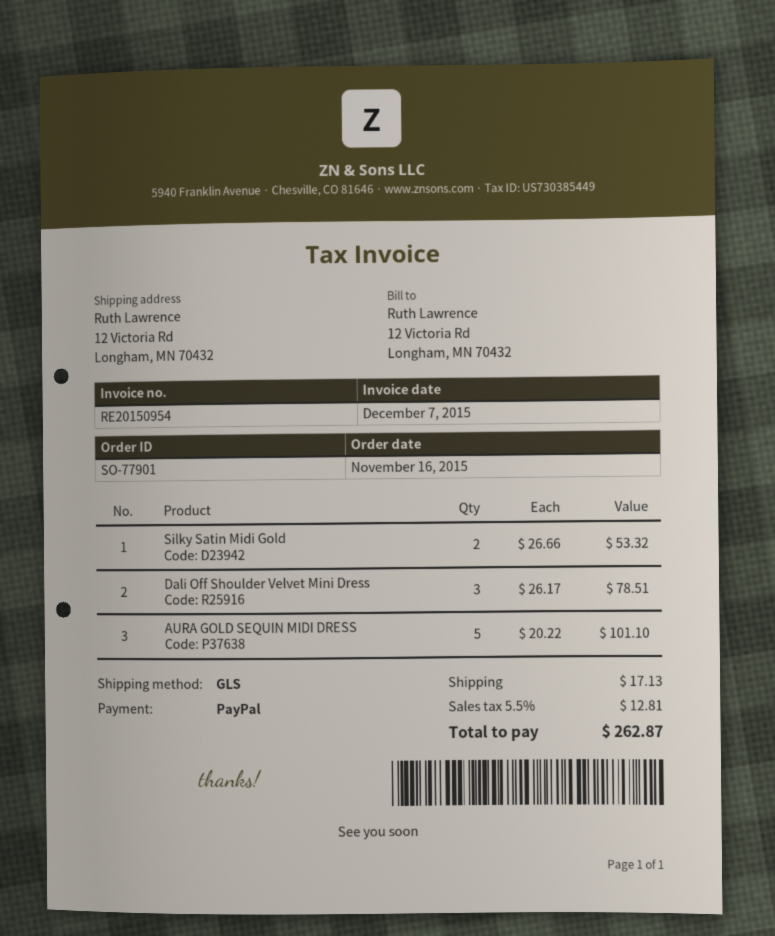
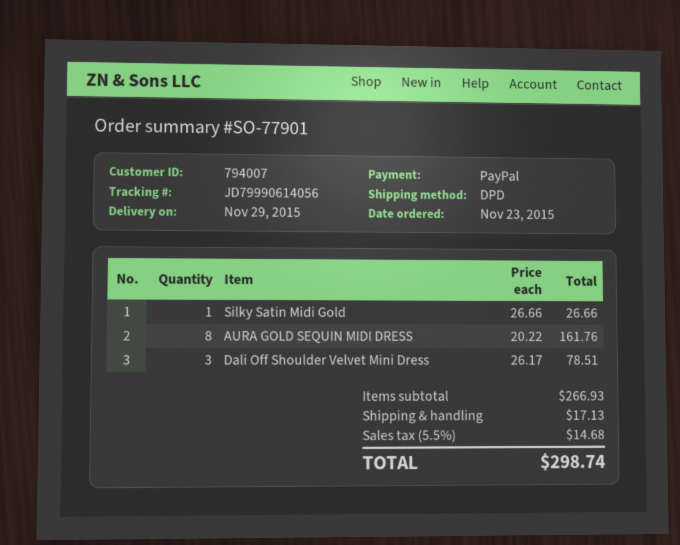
order date: 2015-11-16 -> 2015-11-23
shipping method: GLS -> DPD
Silky Satin Midi Gold: 2 x 26.66 = 53.32 -> 1 x 26.66 = 26.66
AURA GOLD SEQUIN MIDI DRESS: 5 x 20.22 = 101.10 -> 8 x 20.22 = 161.76
tax: 5.5% = 12.81 -> 5.5% = 14.68
total: 262.87 -> 298.74

